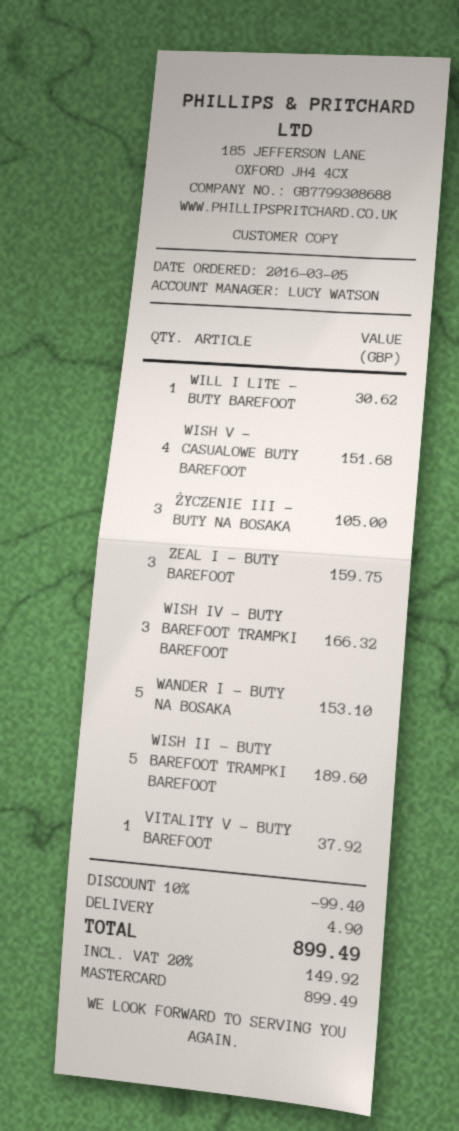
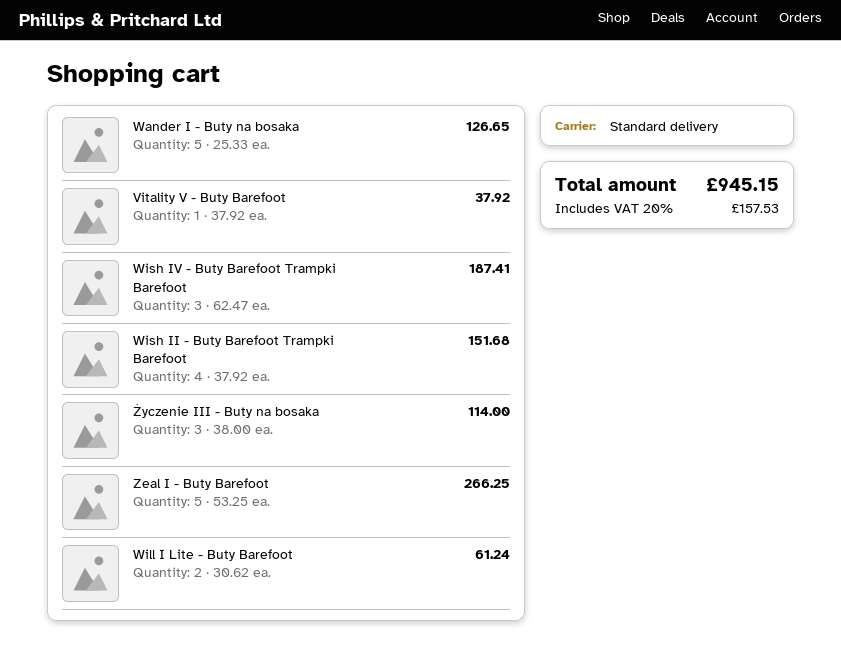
WILL I LITE - BUTY BAREFOOT: 1 for 30.62 -> 2 for 61.24
WISH V - CASUALOWE BUTY BAREFOOT: 4 for 151.68 -> none
ŻYCZENIE III - BUTY NA BOSAKA: 3 for 105.00 -> 3 for 114.00
ZEAL I - BUTY BAREFOOT: 3 for 159.75 -> 5 for 266.25
WISH IV - BUTY BAREFOOT TRAMPKI BAREFOOT: 3 for 166.32 -> 3 for 187.41
WANDER I - BUTY NA BOSAKA: 5 for 153.10 -> 5 for 126.65
WISH II - BUTY BAREFOOT TRAMPKI BAREFOOT: 5 for 189.60 -> 4 for 151.68
discount: 10% = 99.40 -> none
shipping: 4.90 -> none
tax: 20% = 149.92 -> 20% = 157.53
total: 899.49 -> 945.15

